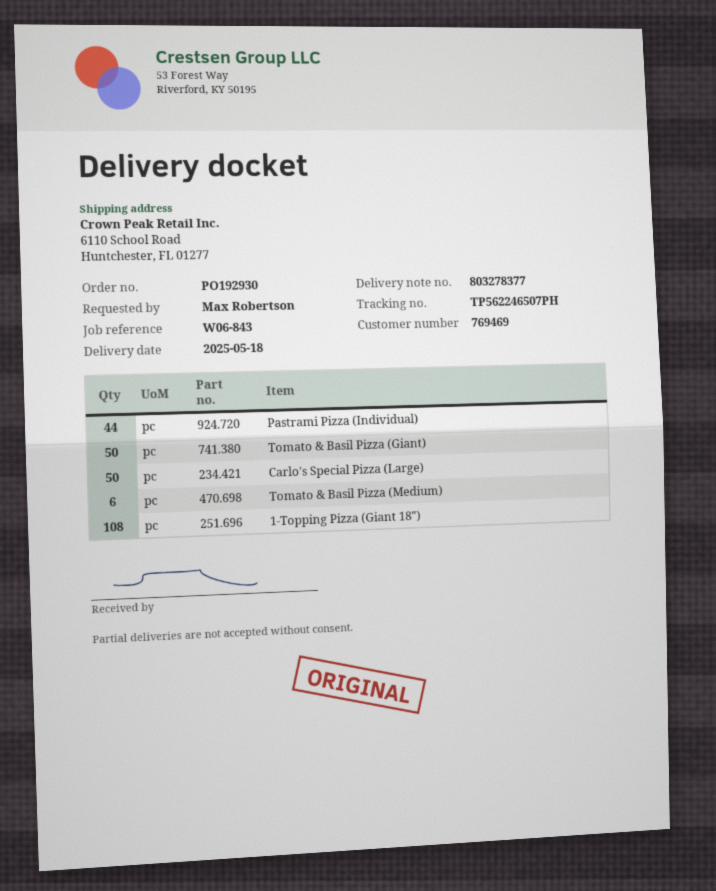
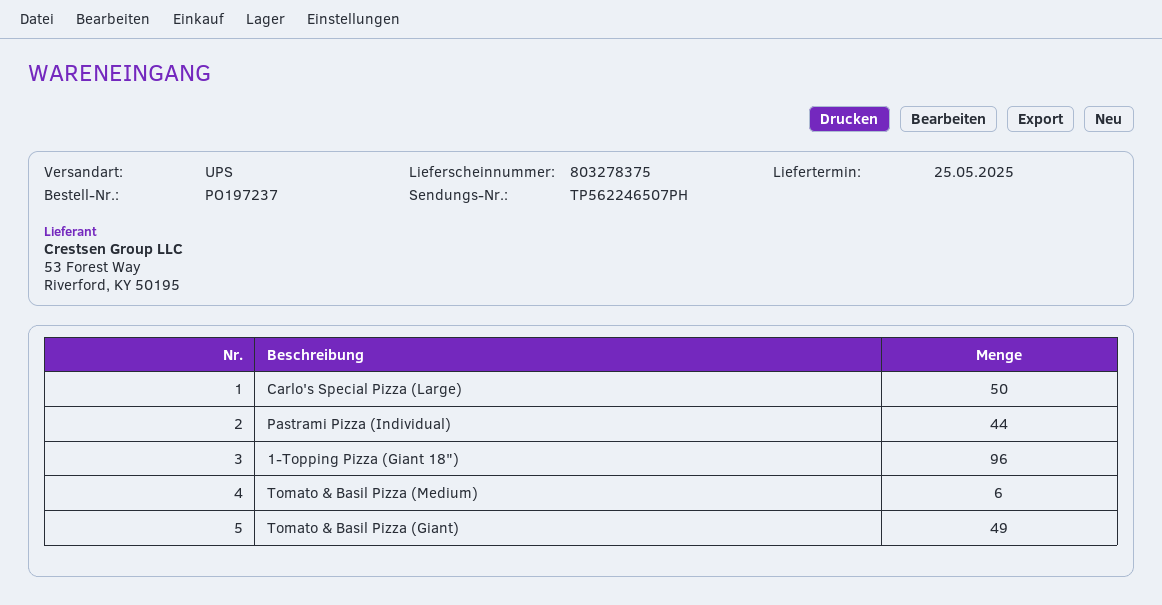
order number: PO192930 -> PO197237
delivery note number: 803278377 -> 803278375
delivery date: 2025-05-18 -> 2025-05-25
Tomato & Basil Pizza (Giant): 50 -> 49
1-Topping Pizza (Giant 18"): 108 -> 96

